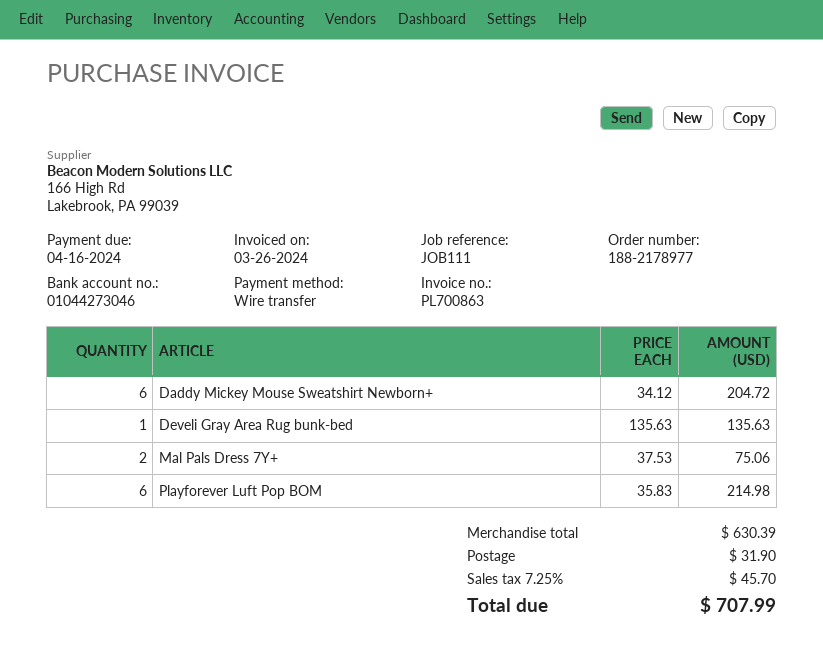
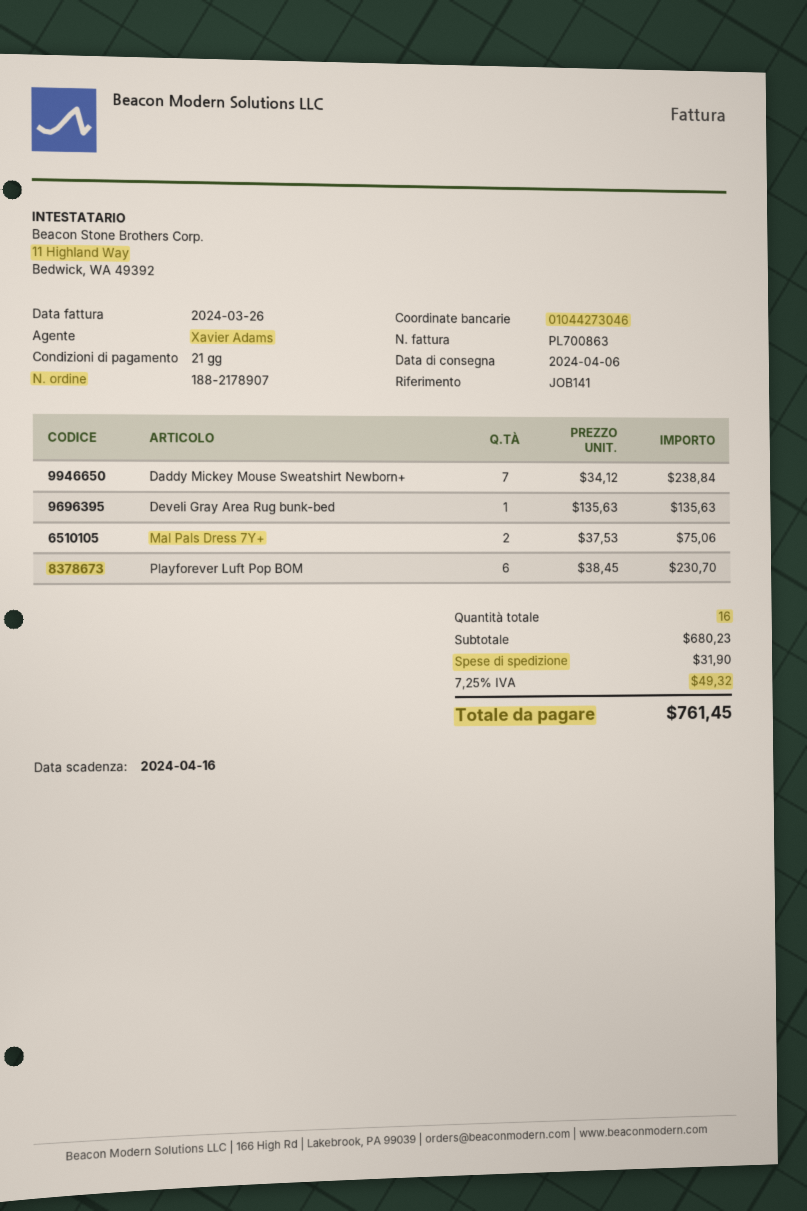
order number: 188-2178977 -> 188-2178907
reference: JOB111 -> JOB141
Daddy Mickey Mouse Sweatshirt Newborn+: 6 x 34.12 = 204.72 -> 7 x 34.12 = 238.84
Playforever Luft Pop BOM: 6 x 35.83 = 214.98 -> 6 x 38.45 = 230.70
subtotal: 630.39 -> 680.23
tax: 7.25% = 45.70 -> 7.25% = 49.32
total: 707.99 -> 761.45

